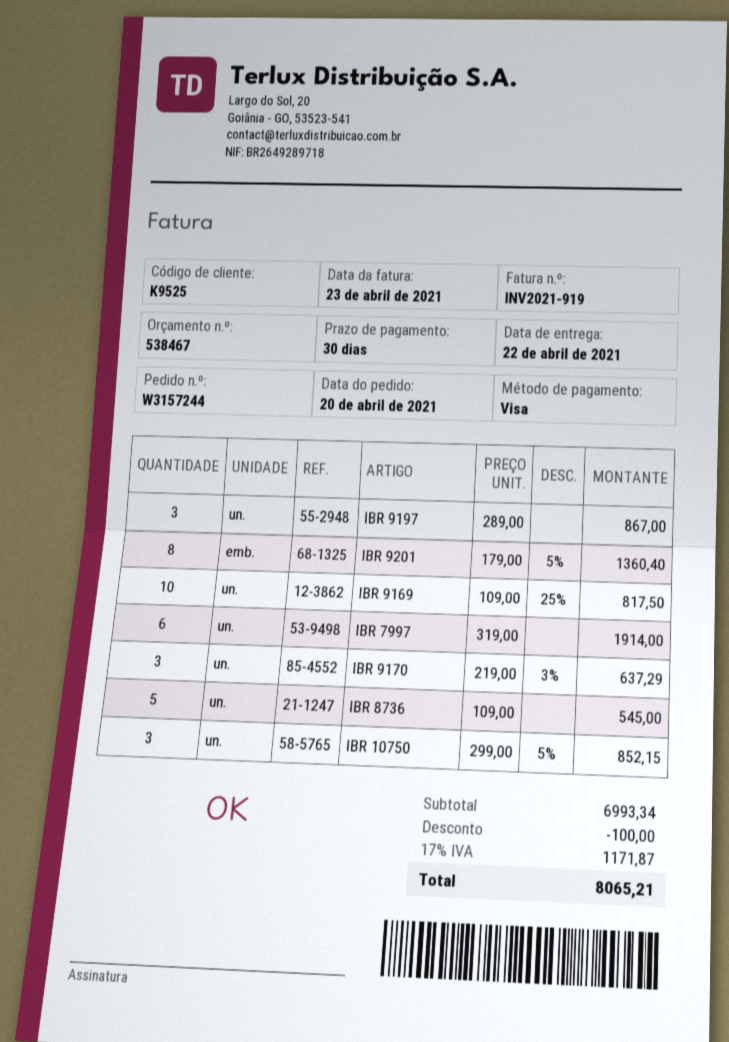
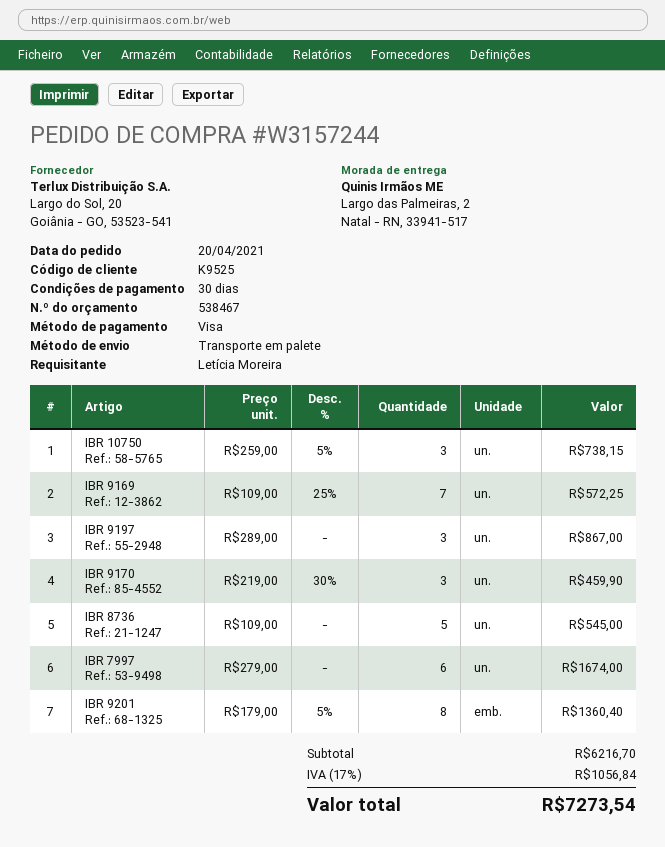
IBR 9169: 10 x 109.00 - 25% = 817.50 -> 7 x 109.00 - 25% = 572.25
IBR 7997: 6 x 319.00 = 1914.00 -> 6 x 279.00 = 1674.00
IBR 9170: 3 x 219.00 - 3% = 637.29 -> 3 x 219.00 - 30% = 459.90
IBR 10750: 3 x 299.00 - 5% = 852.15 -> 3 x 259.00 - 5% = 738.15
subtotal: 6993.34 -> 6216.70
discount: 100.00 -> none
tax: 17% = 1171.87 -> 17% = 1056.84
total: 8065.21 -> 7273.54

